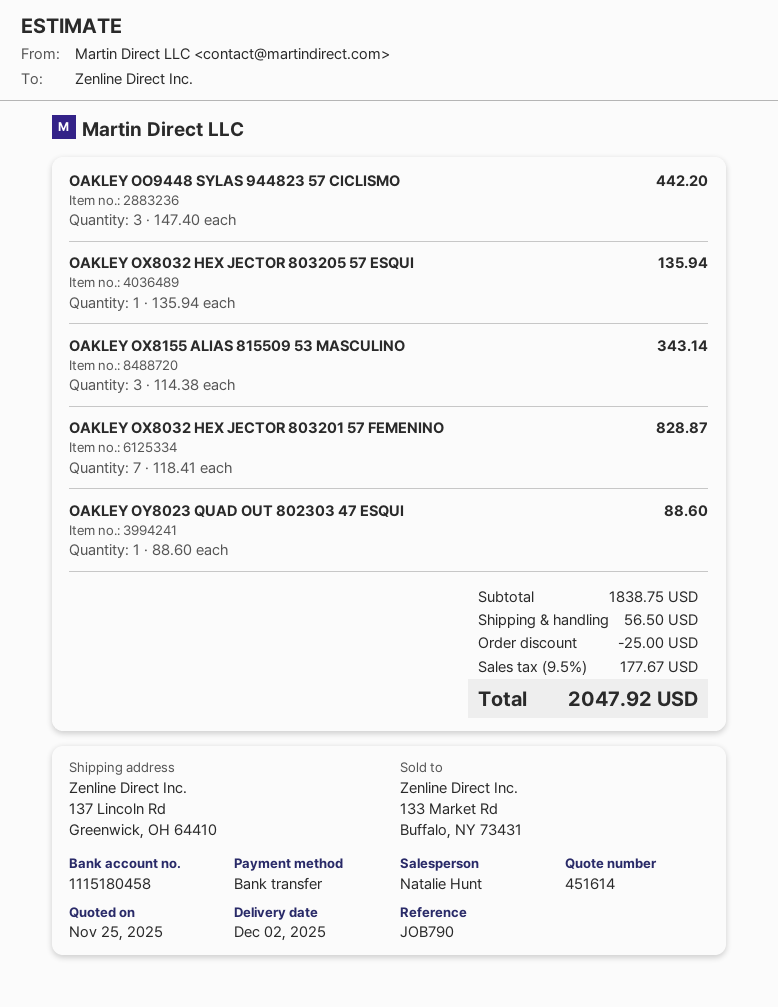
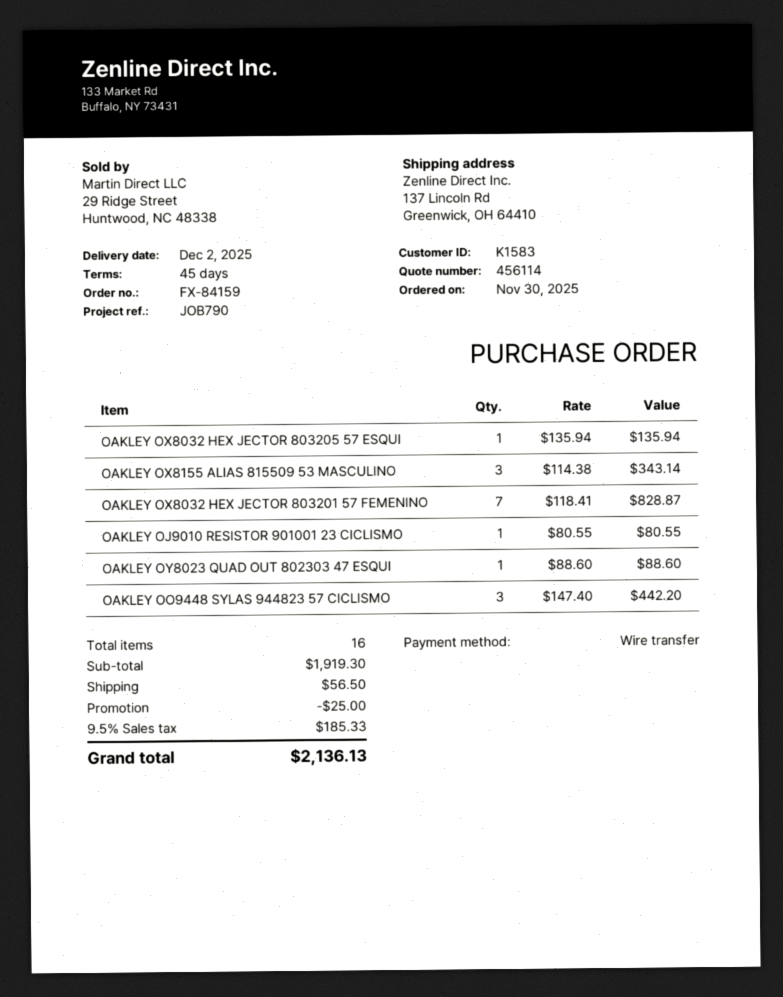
quote number: 451614 -> 456114
OAKLEY OJ9010 RESISTOR 901001 23 CICLISMO: none -> 1 x 80.55 = 80.55
subtotal: 1838.75 -> 1919.30
tax: 9.5% = 177.67 -> 9.5% = 185.33
total: 2047.92 -> 2136.13

